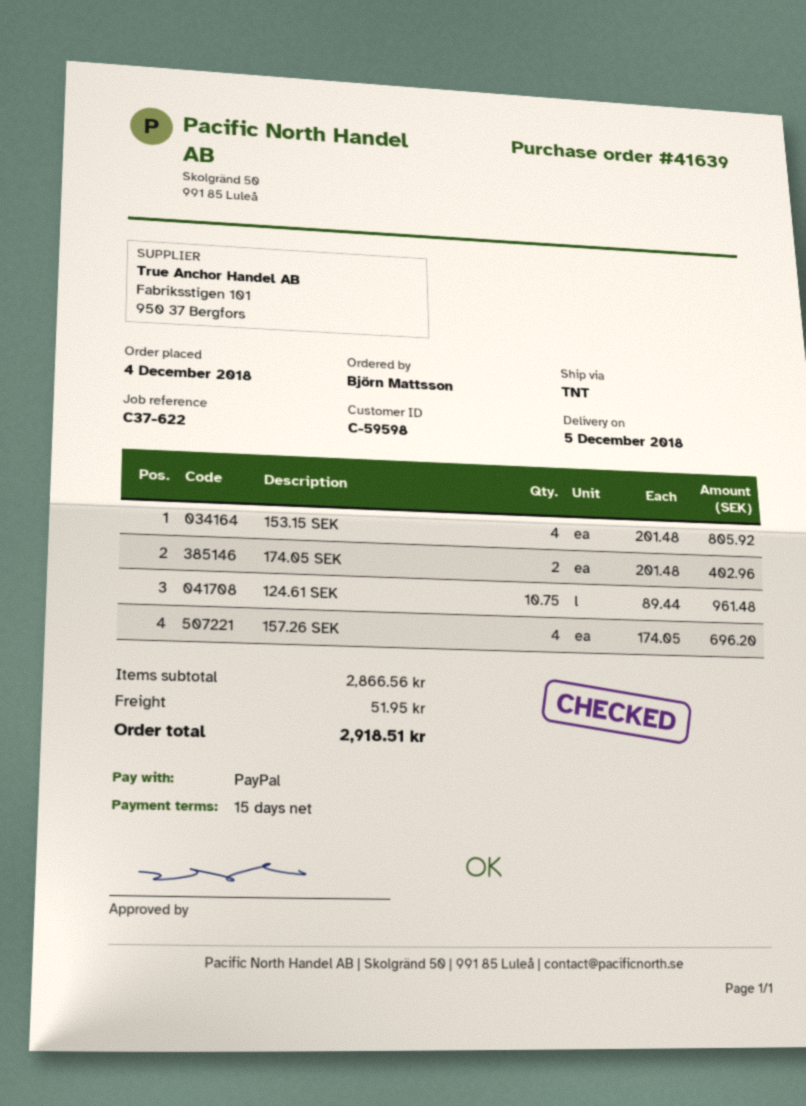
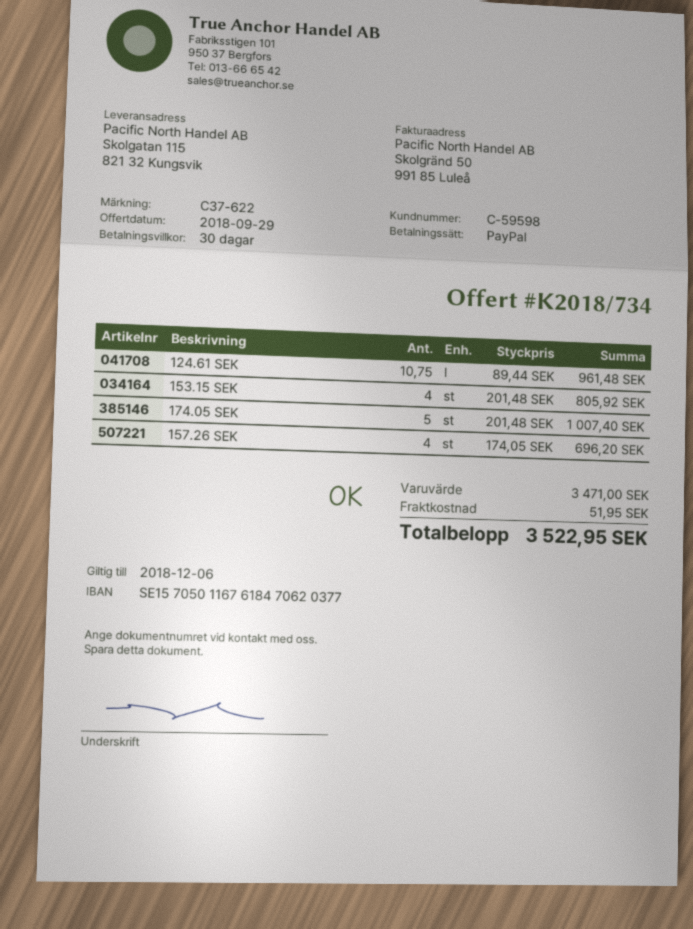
payment terms: 15 days -> 30 days
174.05 SEK: 2 x 201.48 = 402.96 -> 5 x 201.48 = 1007.40
subtotal: 2866.56 -> 3471.00
total: 2918.51 -> 3522.95

